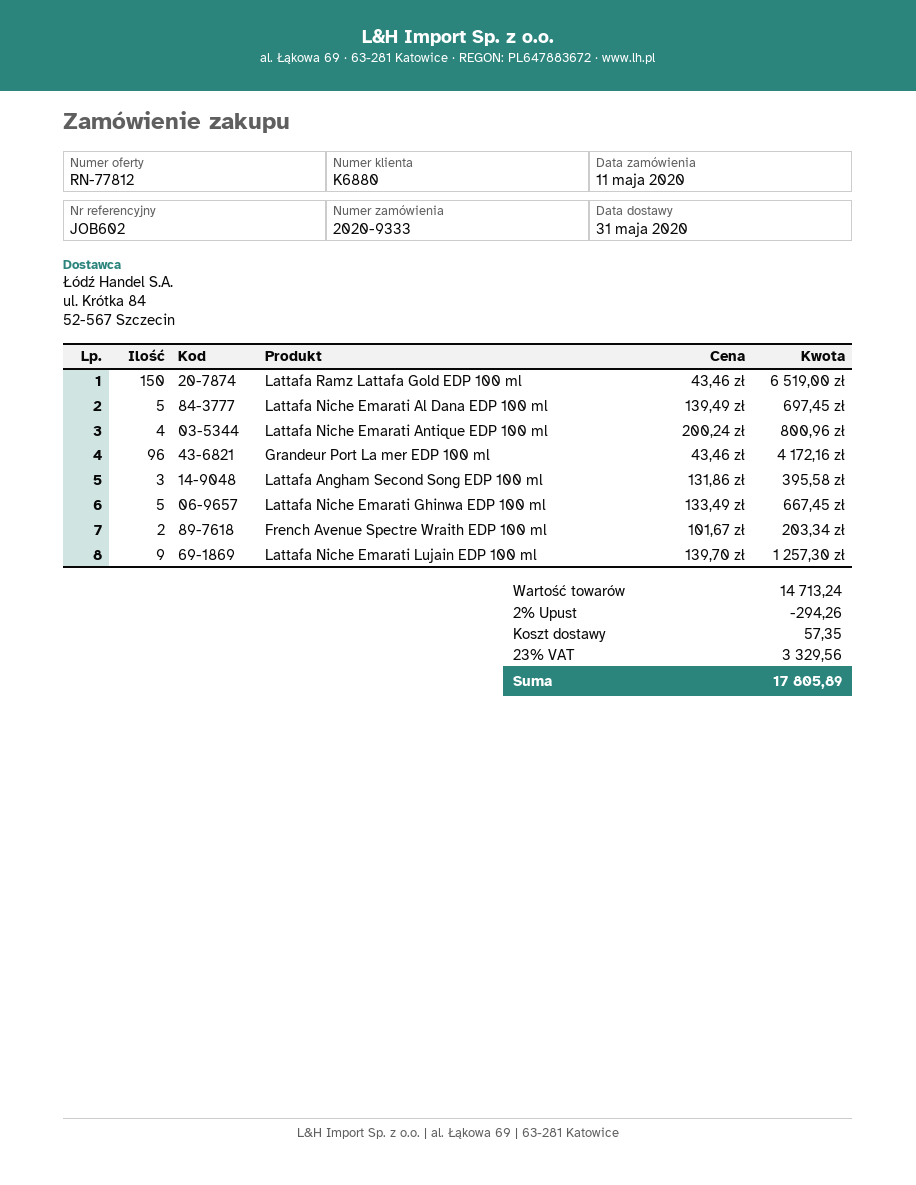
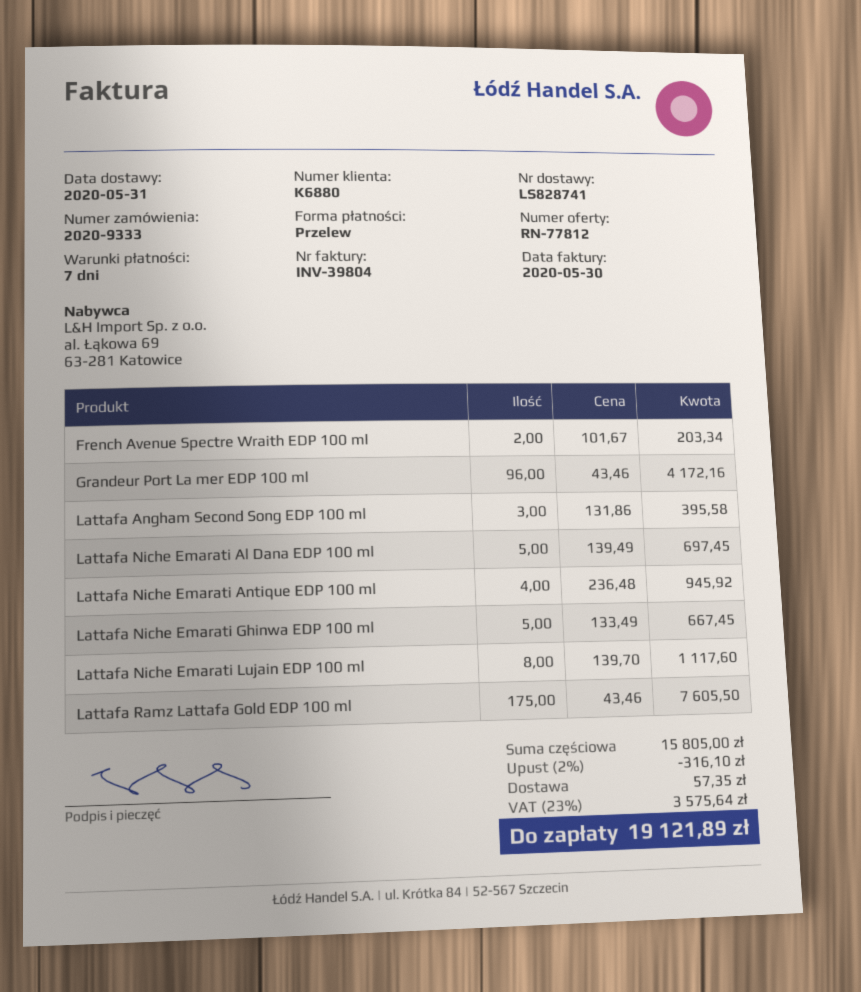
Lattafa Ramz Lattafa Gold EDP 100 ml: 150 x 43.46 = 6519.00 -> 175 x 43.46 = 7605.50
Lattafa Niche Emarati Antique EDP 100 ml: 4 x 200.24 = 800.96 -> 4 x 236.48 = 945.92
Lattafa Niche Emarati Lujain EDP 100 ml: 9 x 139.70 = 1257.30 -> 8 x 139.70 = 1117.60
subtotal: 14713.24 -> 15805.00
discount: 2% = 294.26 -> 2% = 316.10
tax: 23% = 3329.56 -> 23% = 3575.64
total: 17805.89 -> 19121.89

